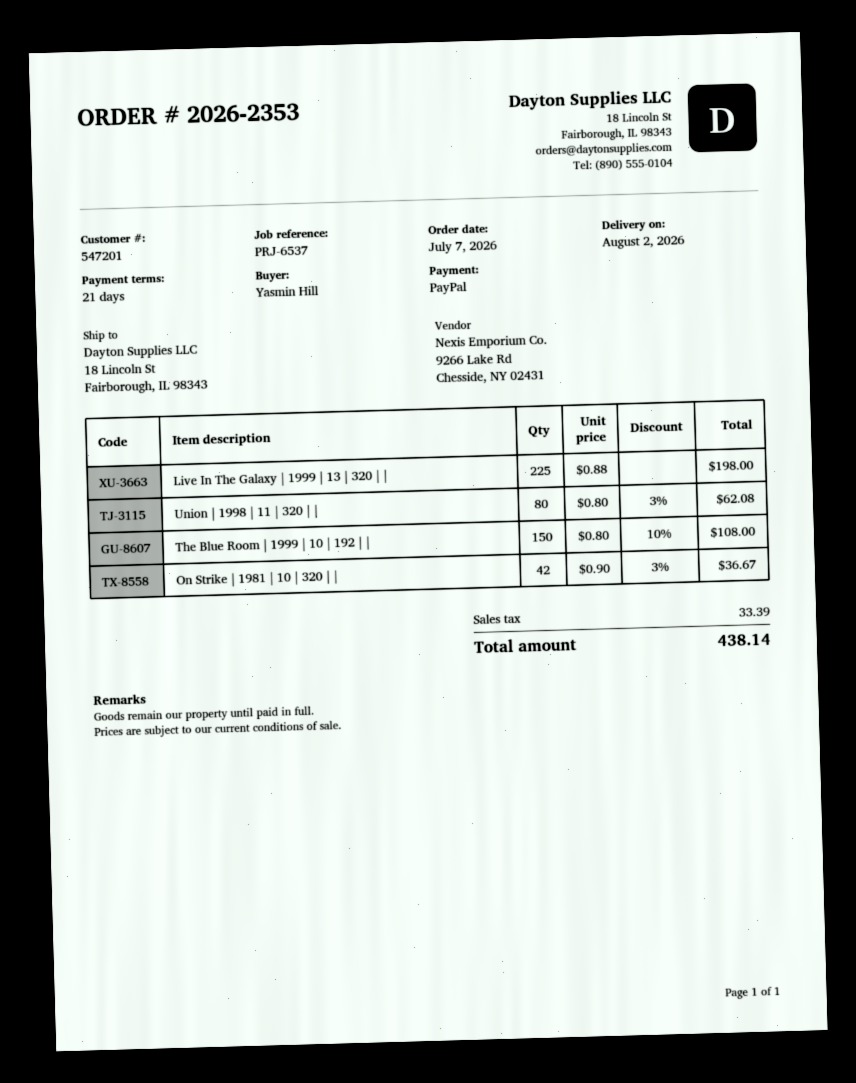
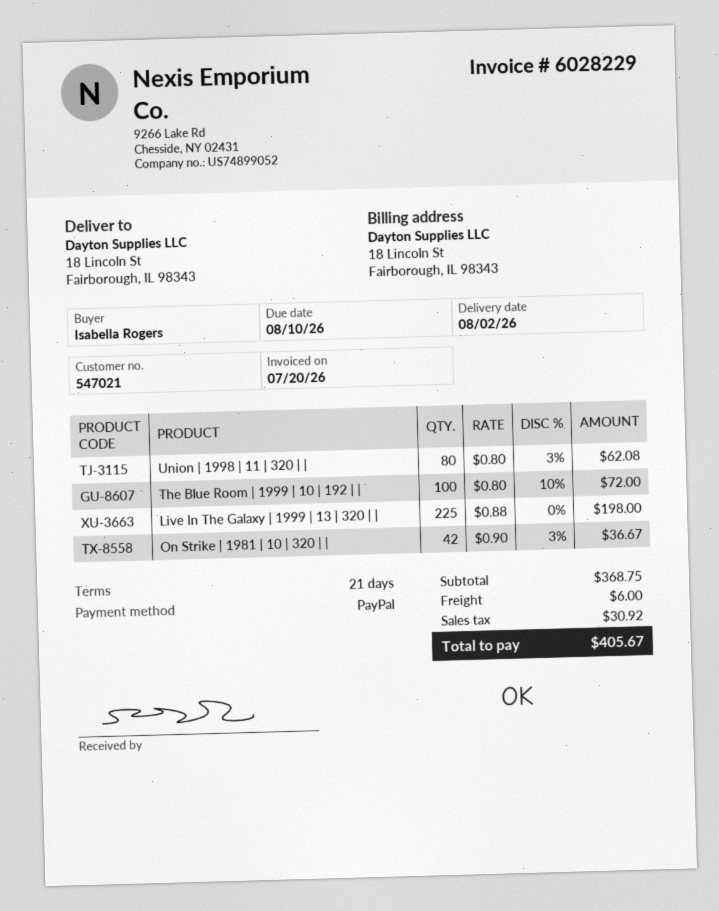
customer number: 547201 -> 547021
ordered by: Yasmin Hill -> Isabella Rogers
The Blue Room | 1999 | 10 | 192 | |: 150 x 0.80 - 10% = 108.00 -> 100 x 0.80 - 10% = 72.00
shipping: none -> 6.00
tax: 33.39 -> 30.92
total: 438.14 -> 405.67

